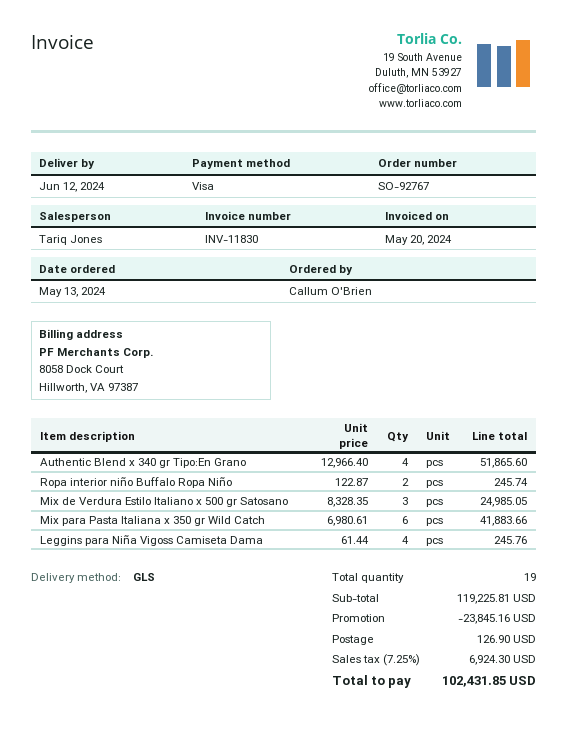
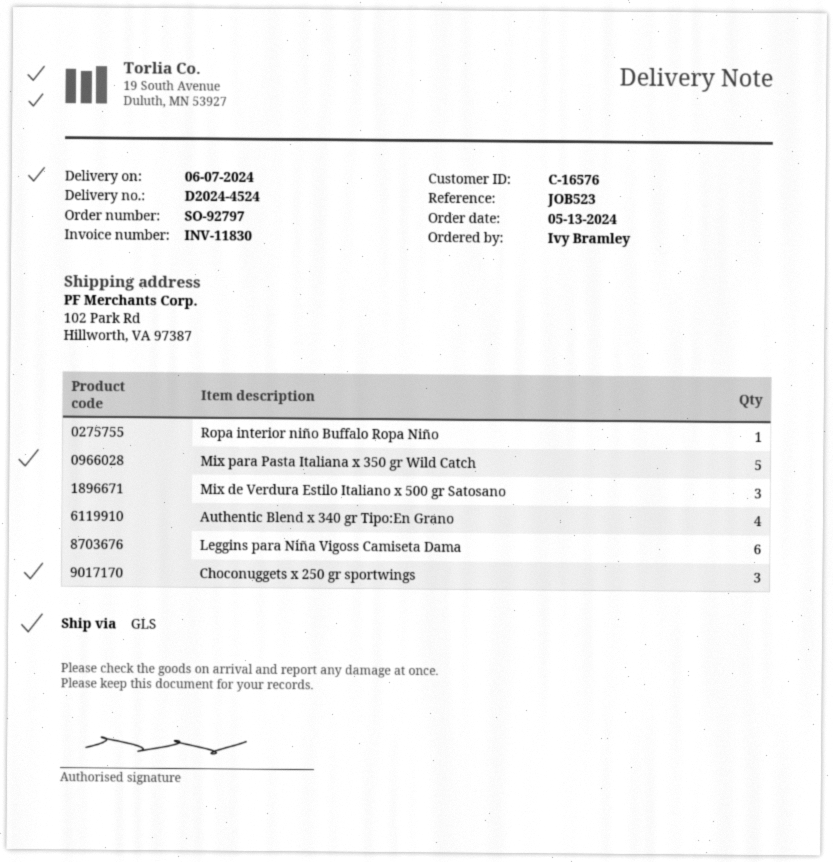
order number: SO-92767 -> SO-92797
delivery date: 2024-06-12 -> 2024-06-07
ordered by: Callum O'Brien -> Ivy Bramley
Ropa interior niño Buffalo Ropa Niño: 2 -> 1
Mix para Pasta Italiana x 350 gr Wild Catch: 6 -> 5
Leggins para Niña Vigoss Camiseta Dama: 4 -> 6
Choconuggets x 250 gr sportwings: none -> 3

